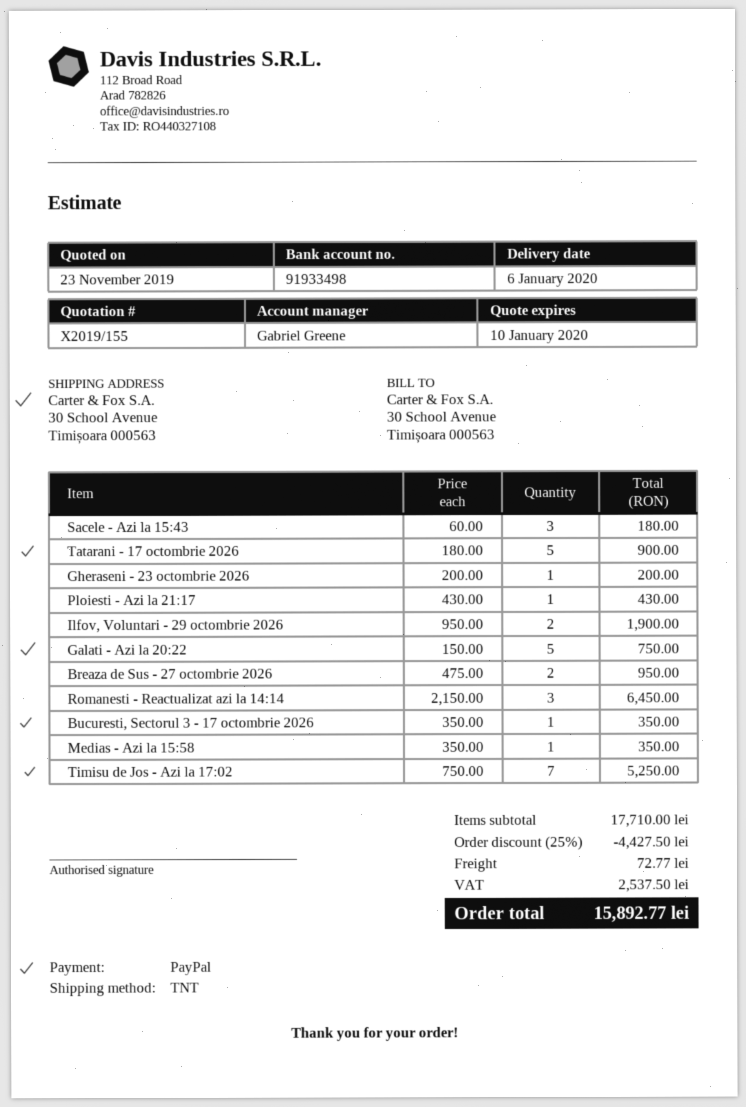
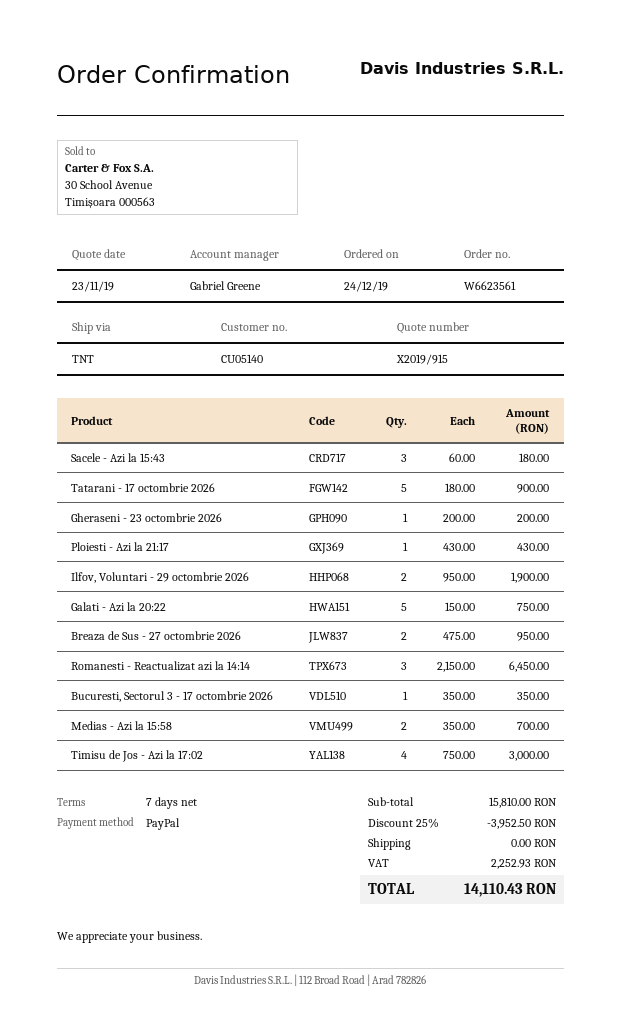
quote number: X2019/155 -> X2019/915
Medias - Azi la 15:58: 1 x 350.00 = 350.00 -> 2 x 350.00 = 700.00
Timisu de Jos - Azi la 17:02: 7 x 750.00 = 5250.00 -> 4 x 750.00 = 3000.00
subtotal: 17710.00 -> 15810.00
discount: 25% = 4427.50 -> 25% = 3952.50
shipping: 72.77 -> 0.00
tax: 2537.50 -> 2252.93
total: 15892.77 -> 14110.43

